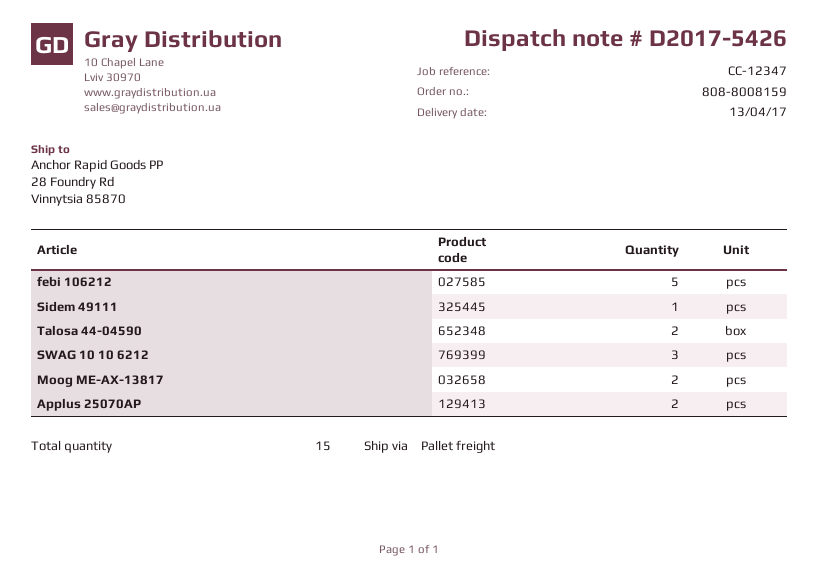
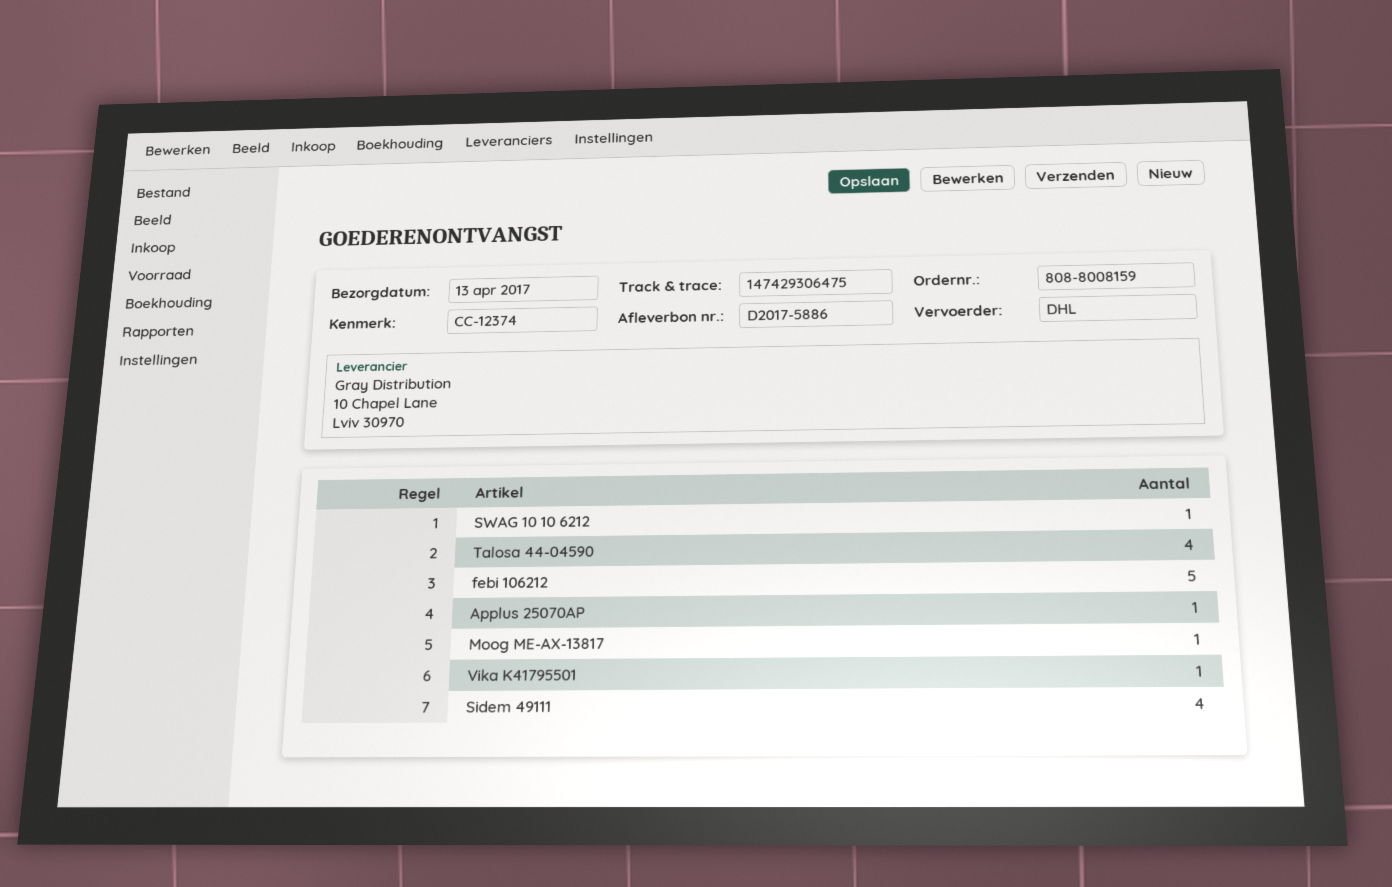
delivery note number: D2017-5426 -> D2017-5886
reference: CC-12347 -> CC-12374
shipping method: pallet freight -> DHL
Sidem 49111: 1 -> 4
Talosa 44-04590: 2 -> 4
SWAG 10 10 6212: 3 -> 1
Moog ME-AX-13817: 2 -> 1
Applus 25070AP: 2 -> 1
Vika K41795501: none -> 1

